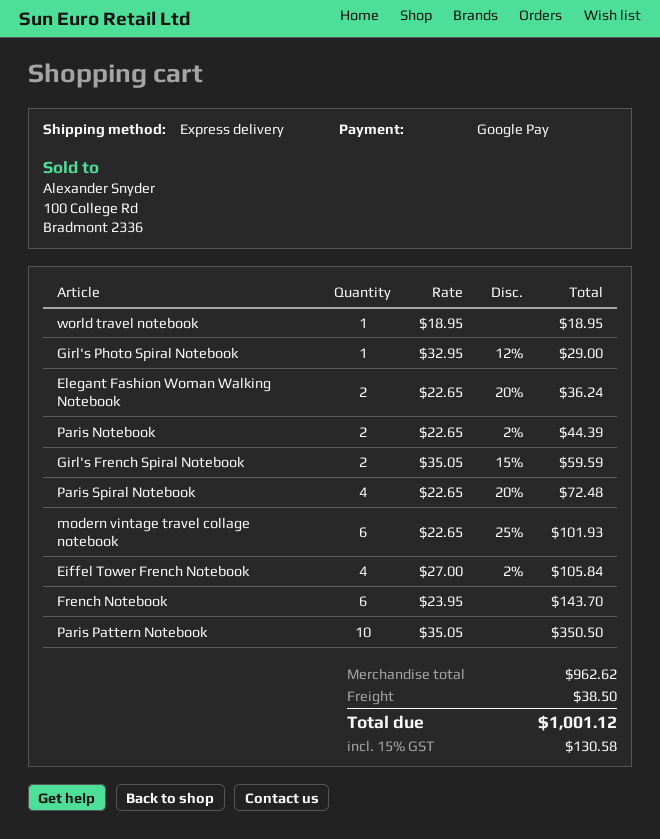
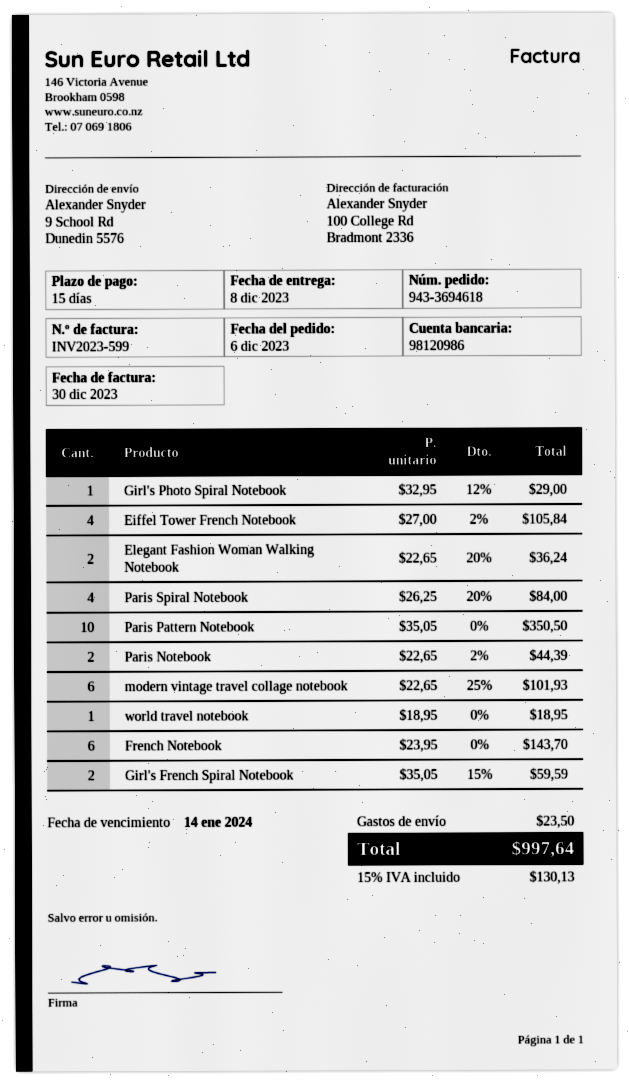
Paris Spiral Notebook: 4 x 22.65 - 20% = 72.48 -> 4 x 26.25 - 20% = 84.00
shipping: 38.50 -> 23.50
tax: 15% = 130.58 -> 15% = 130.13
total: 1001.12 -> 997.64

